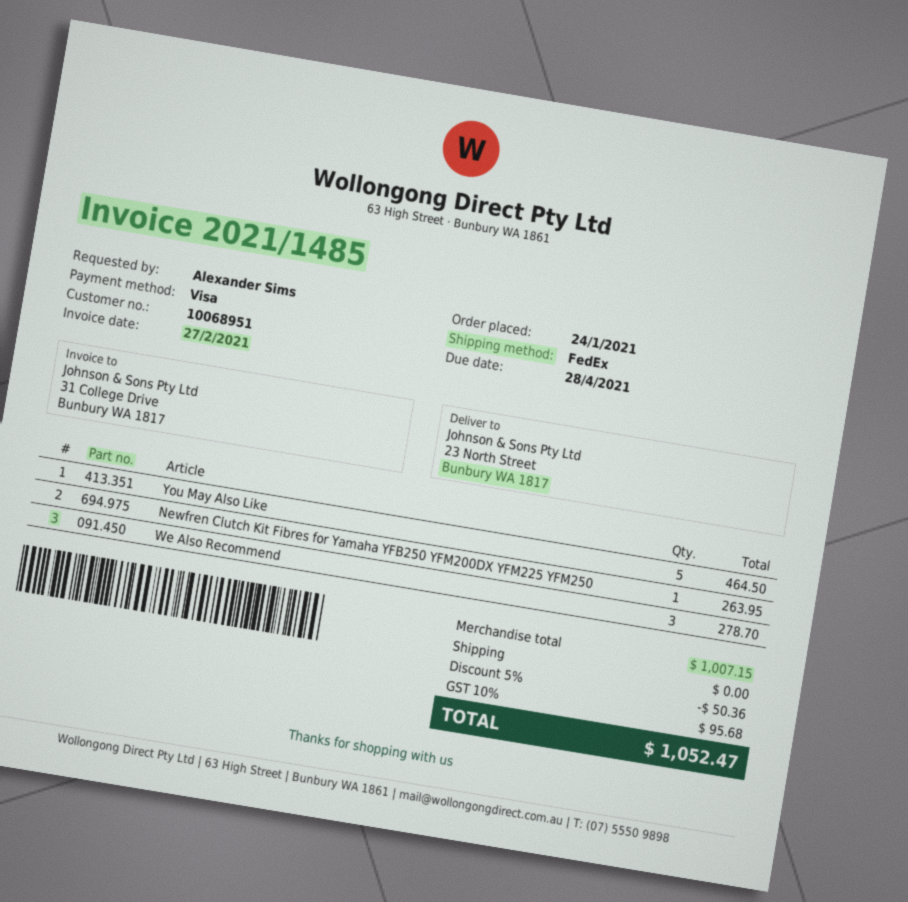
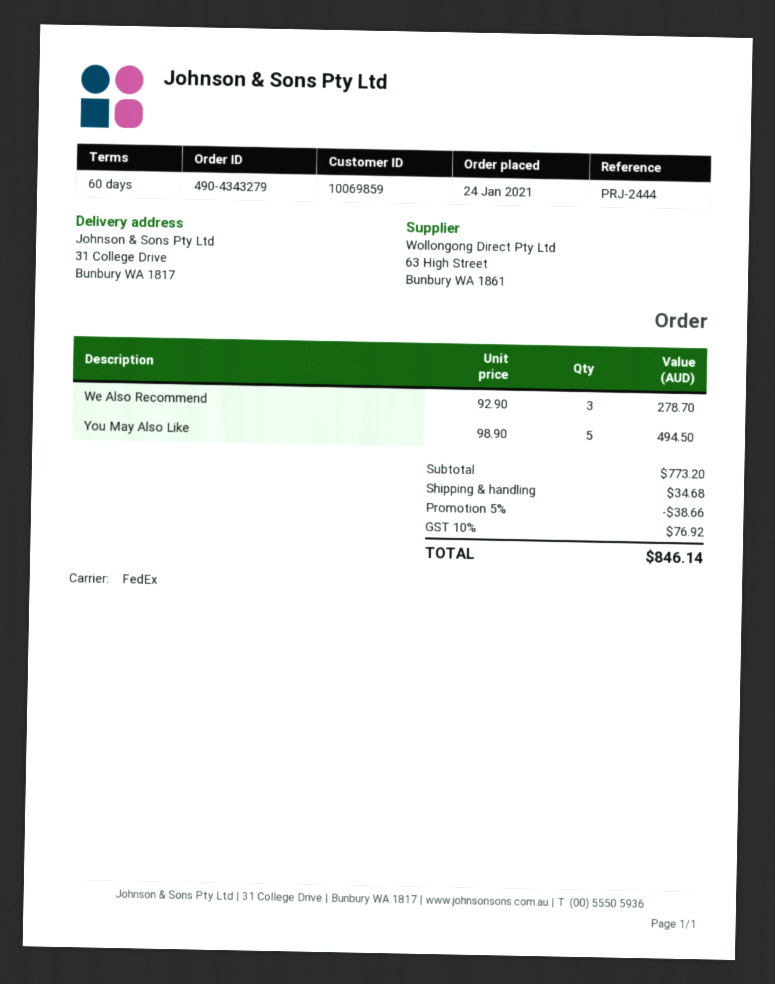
customer number: 10068951 -> 10069859
ship to: 23 North Street, Bunbury WA 1817 -> 31 College Drive, Bunbury WA 1817
You May Also Like: 5 for 464.50 -> 5 for 494.50
Newfren Clutch Kit Fibres for Yamaha YFB250 YFM200DX YFM225 YFM250: 1 for 263.95 -> none
subtotal: 1007.15 -> 773.20
discount: 5% = 50.36 -> 5% = 38.66
shipping: 0.00 -> 34.68
tax: 10% = 95.68 -> 10% = 76.92
total: 1052.47 -> 846.14

